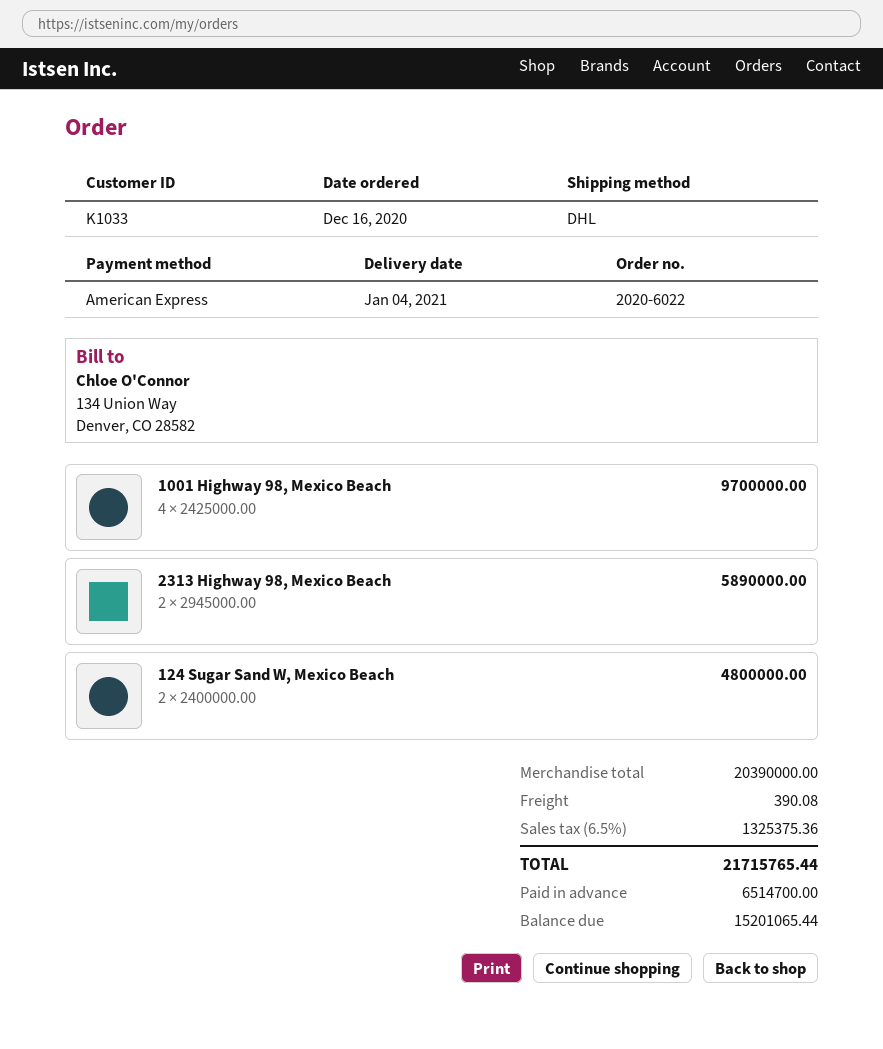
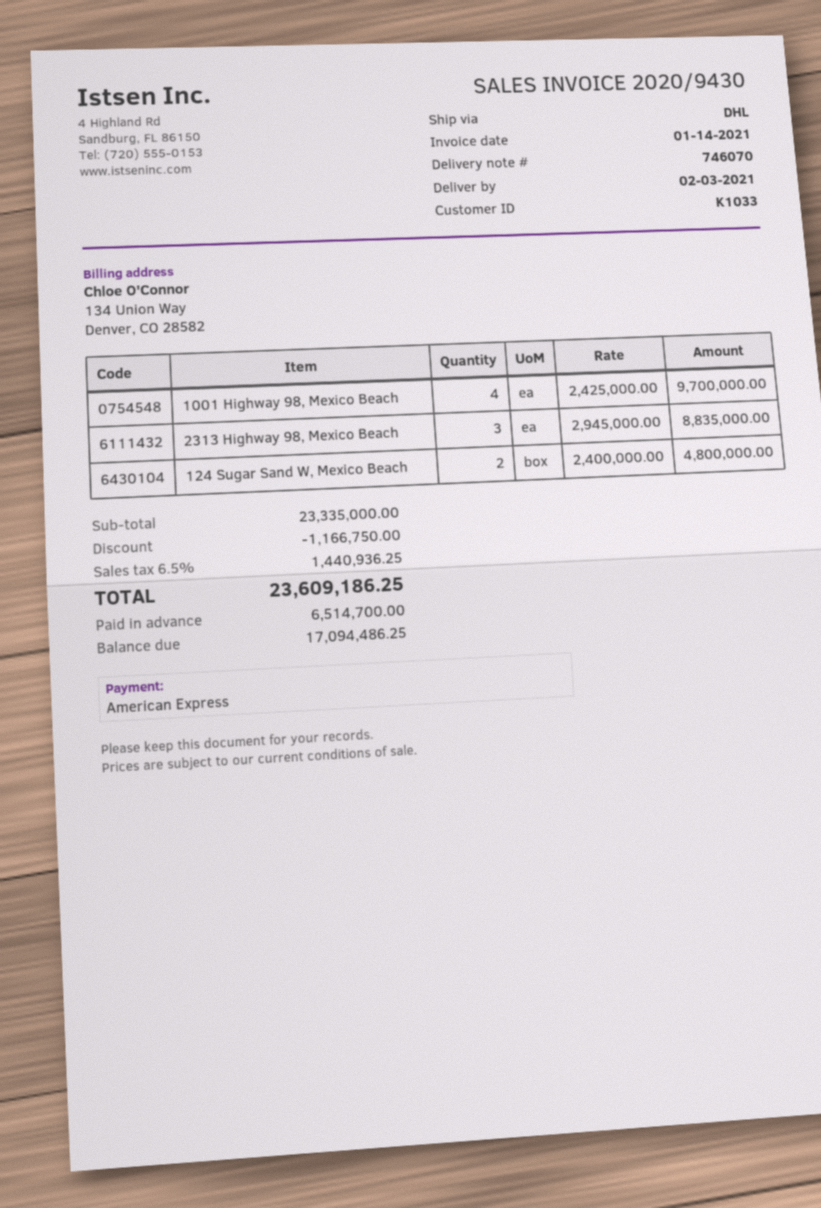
delivery date: 2021-01-04 -> 2021-02-03
2313 Highway 98, Mexico Beach: 2 x 2945000.00 = 5890000.00 -> 3 x 2945000.00 = 8835000.00
subtotal: 20390000.00 -> 23335000.00
discount: none -> 1166750.00
shipping: 390.08 -> none
tax: 6.5% = 1325375.36 -> 6.5% = 1440936.25
total: 21715765.44 -> 23609186.25
balance: 15201065.44 -> 17094486.25

